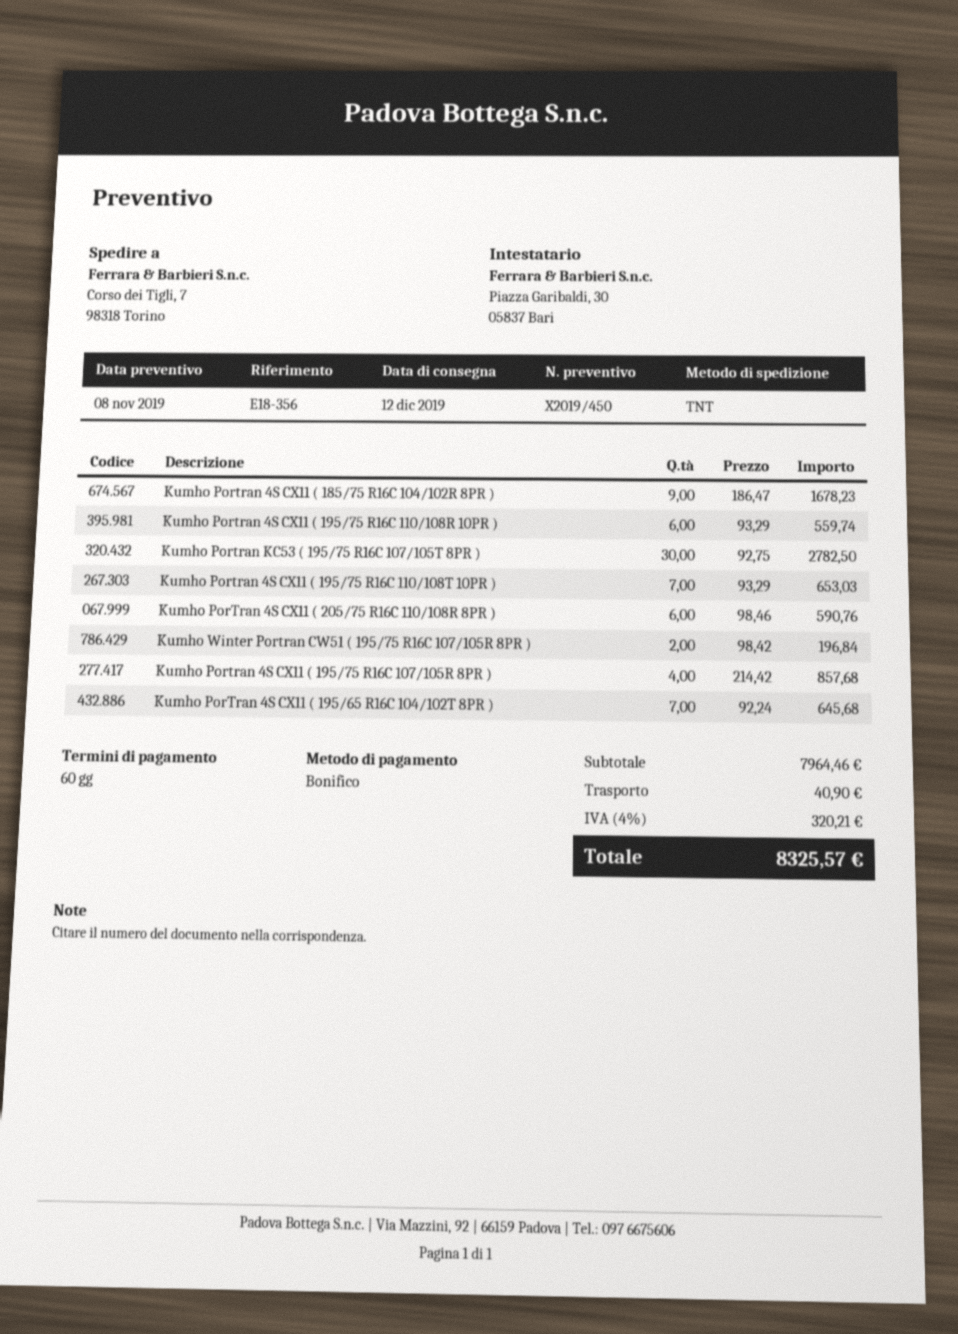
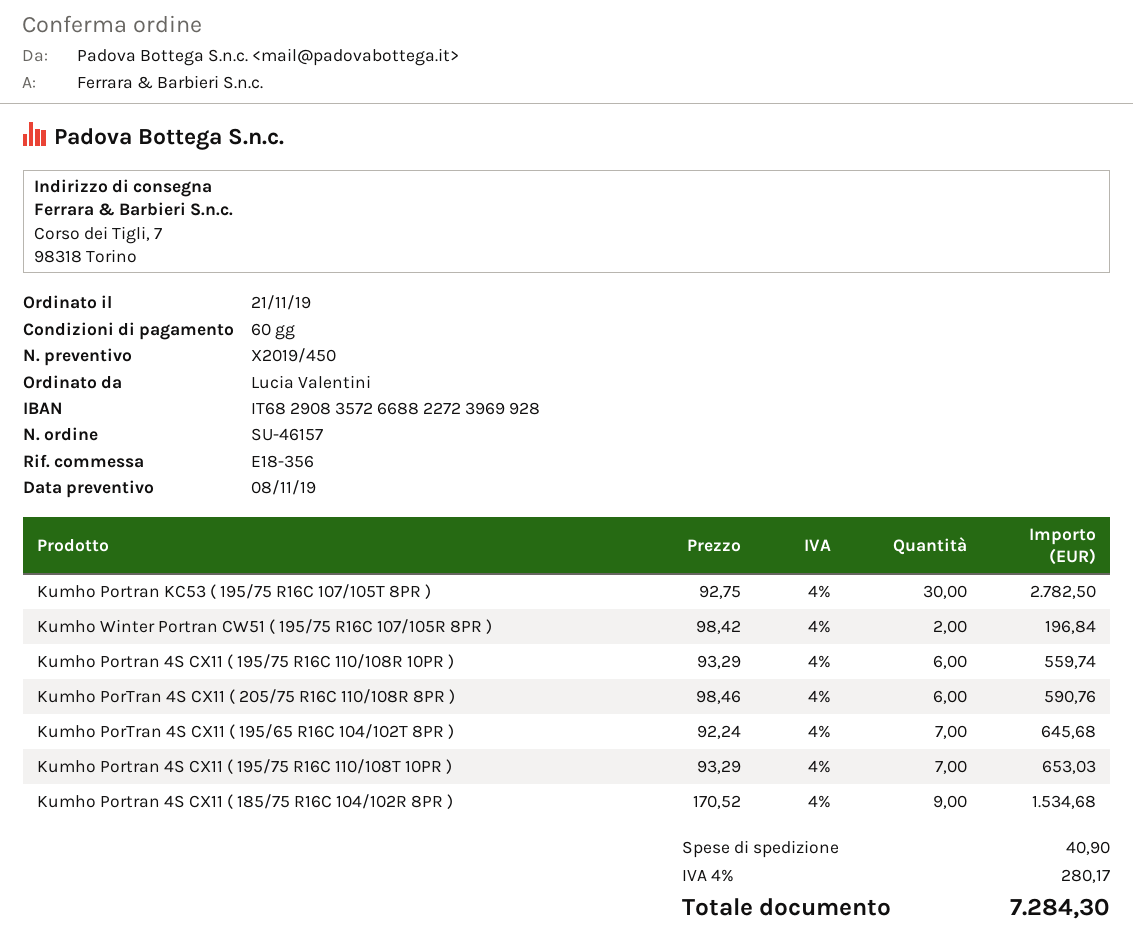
Kumho Portran 4S CX11 ( 185/75 R16C 104/102R 8PR ): 9 x 186.47 = 1678.23 -> 9 x 170.52 = 1534.68
Kumho Portran 4S CX11 ( 195/75 R16C 107/105R 8PR ): 4 x 214.42 = 857.68 -> none
tax: 4% = 320.21 -> 4% = 280.17
total: 8325.57 -> 7284.30

